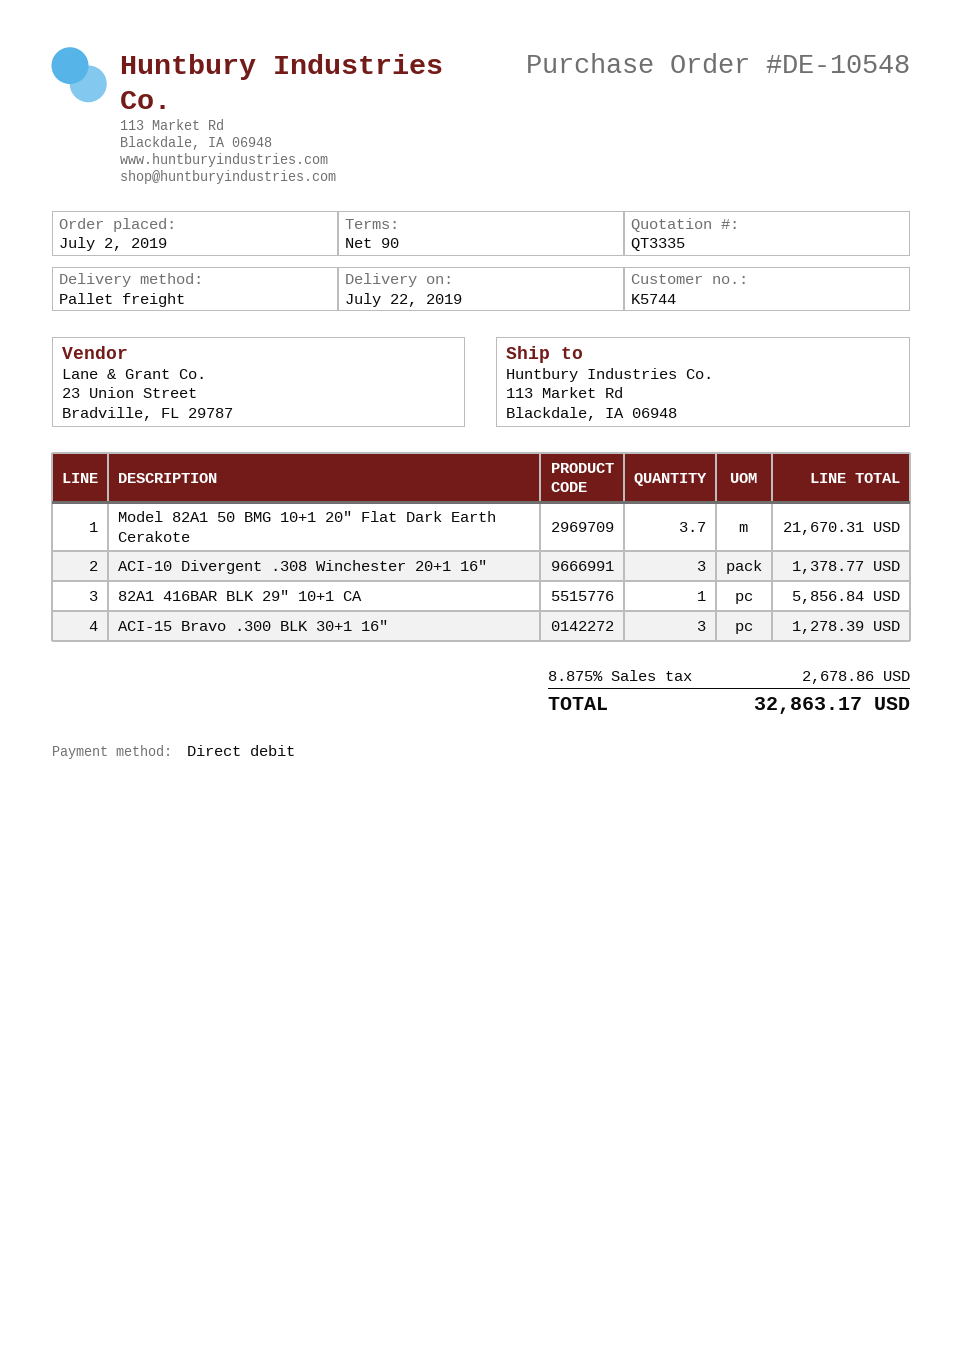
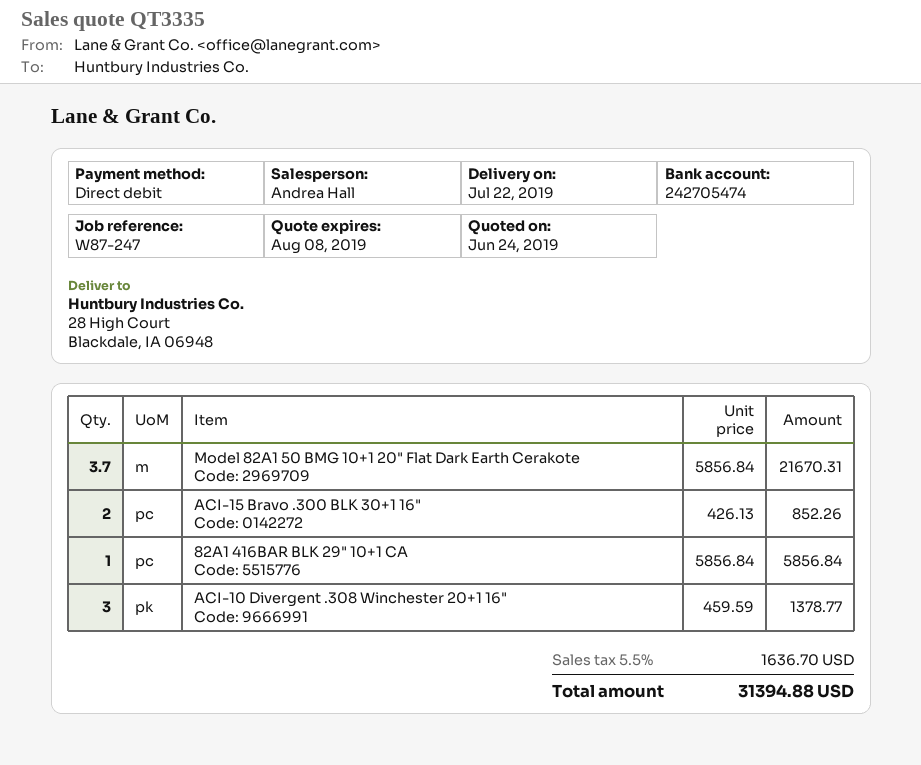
ship to: 113 Market Rd, Blackdale, IA 06948 -> 28 High Court, Blackdale, IA 06948
ACI-15 Bravo .300 BLK 30+1 16": 3 for 1278.39 -> 2 for 852.26
tax: 8.875% = 2678.86 -> 5.5% = 1636.70
total: 32863.17 -> 31394.88

